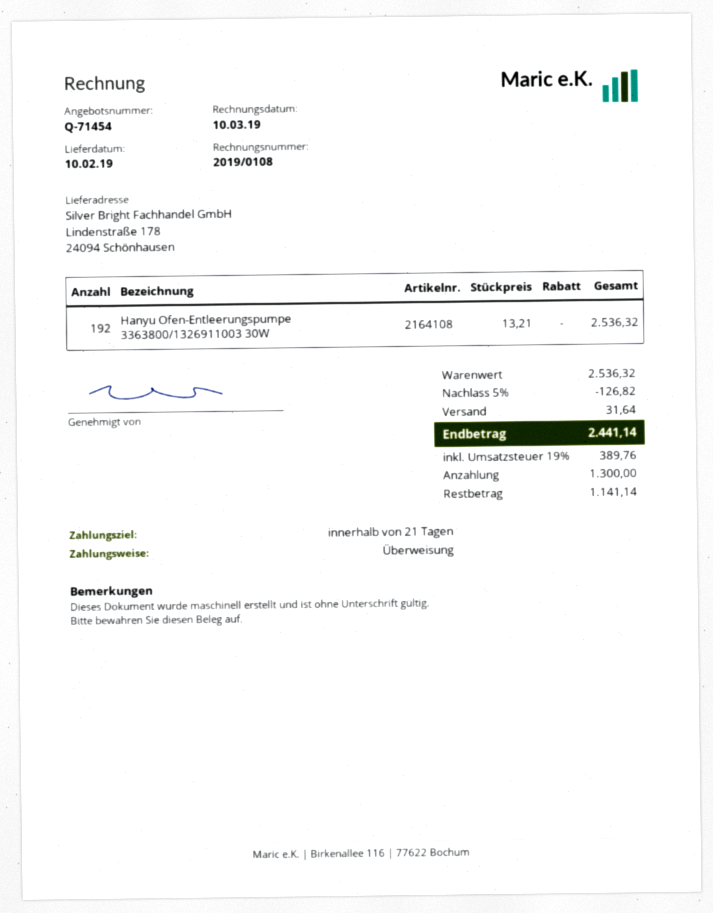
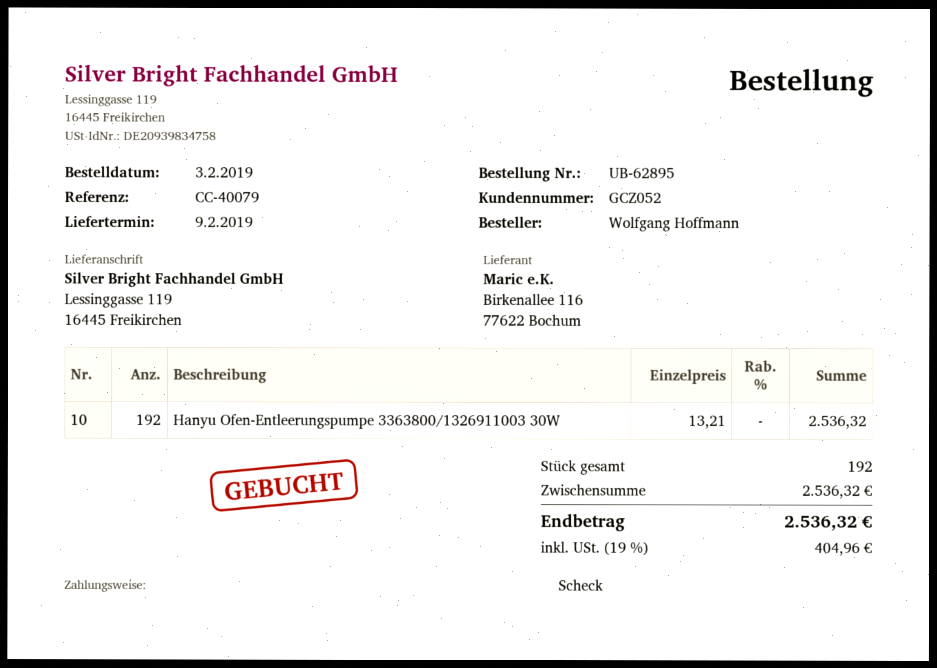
delivery date: 2019-02-10 -> 2019-02-09
payment method: bank transfer -> cheque
ship to: Lindenstraße 178, 24094 Schönhausen -> Lessinggasse 119, 16445 Freikirchen
discount: 5% = 126.82 -> none
shipping: 31.64 -> none
tax: 19% = 389.76 -> 19% = 404.96
total: 2441.14 -> 2536.32

